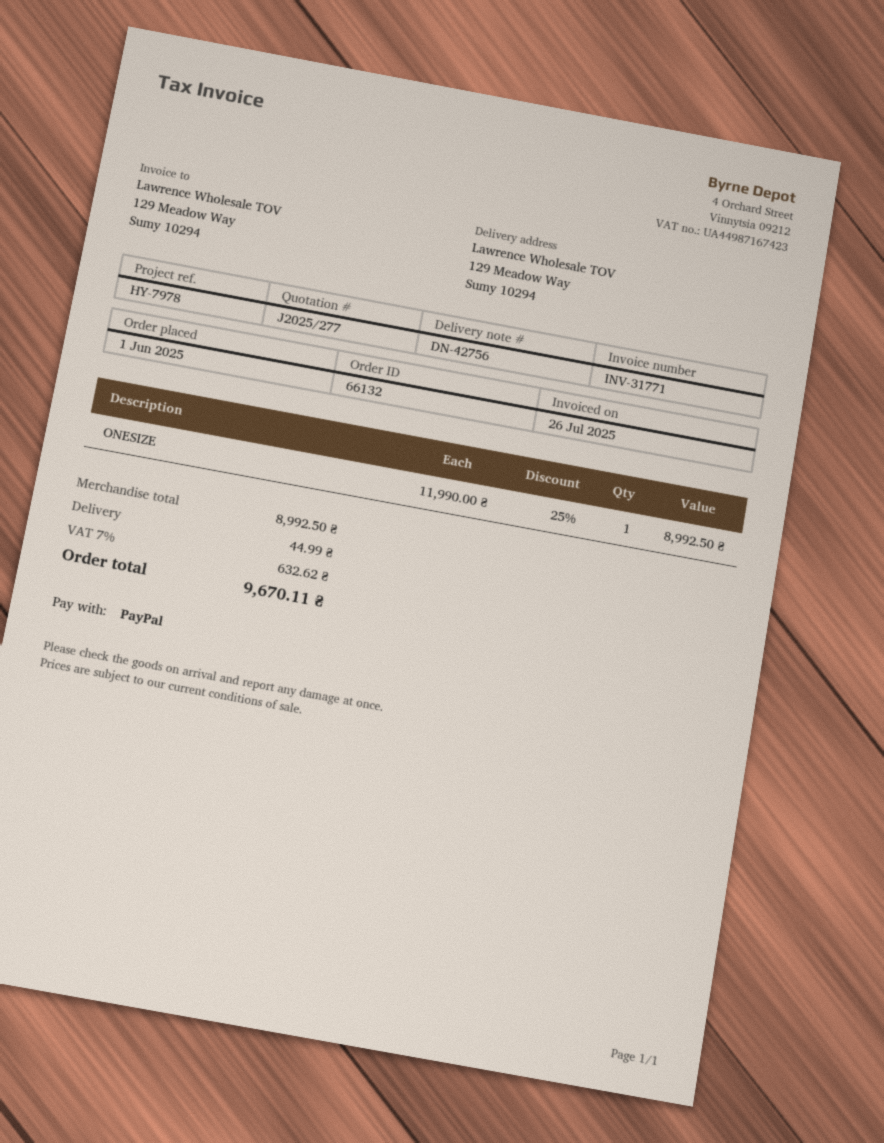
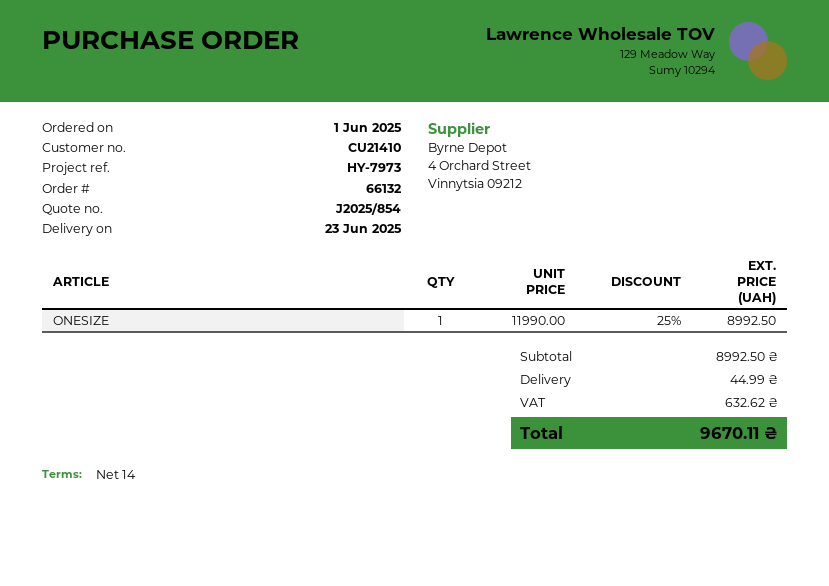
quote number: J2025/277 -> J2025/854
reference: HY-7978 -> HY-7973

